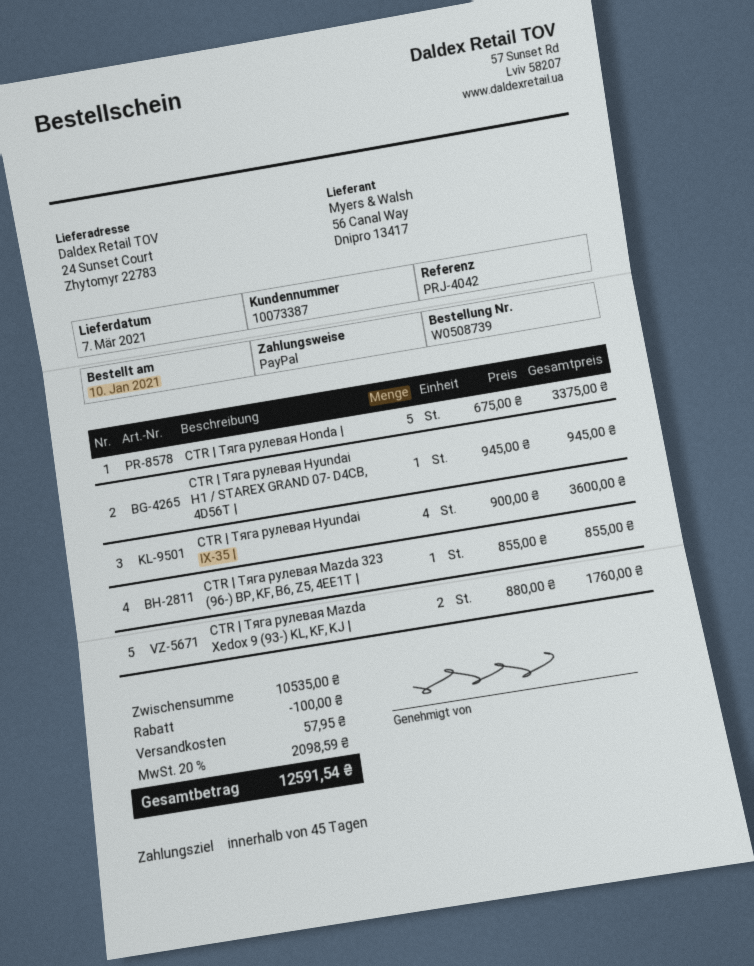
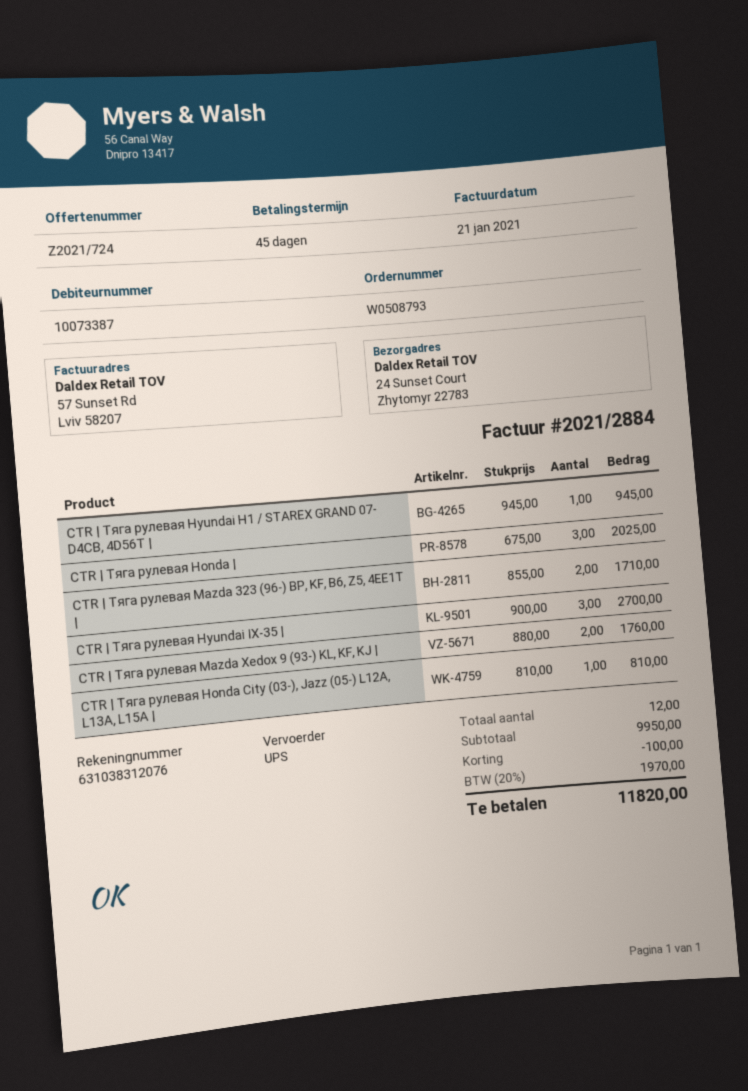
order number: W0508739 -> W0508793
CTR | Тяга рулевая Honda |: 5 x 675.00 = 3375.00 -> 3 x 675.00 = 2025.00
CTR | Тяга рулевая Hyundai IX-35 |: 4 x 900.00 = 3600.00 -> 3 x 900.00 = 2700.00
CTR | Тяга рулевая Mazda 323 (96-) BP, KF, B6, Z5, 4EE1T |: 1 x 855.00 = 855.00 -> 2 x 855.00 = 1710.00
CTR | Тяга рулевая Honda City (03-), Jazz (05-) L12A, L13A, L15A |: none -> 1 x 810.00 = 810.00
subtotal: 10535.00 -> 9950.00
shipping: 57.95 -> none
tax: 20% = 2098.59 -> 20% = 1970.00
total: 12591.54 -> 11820.00

